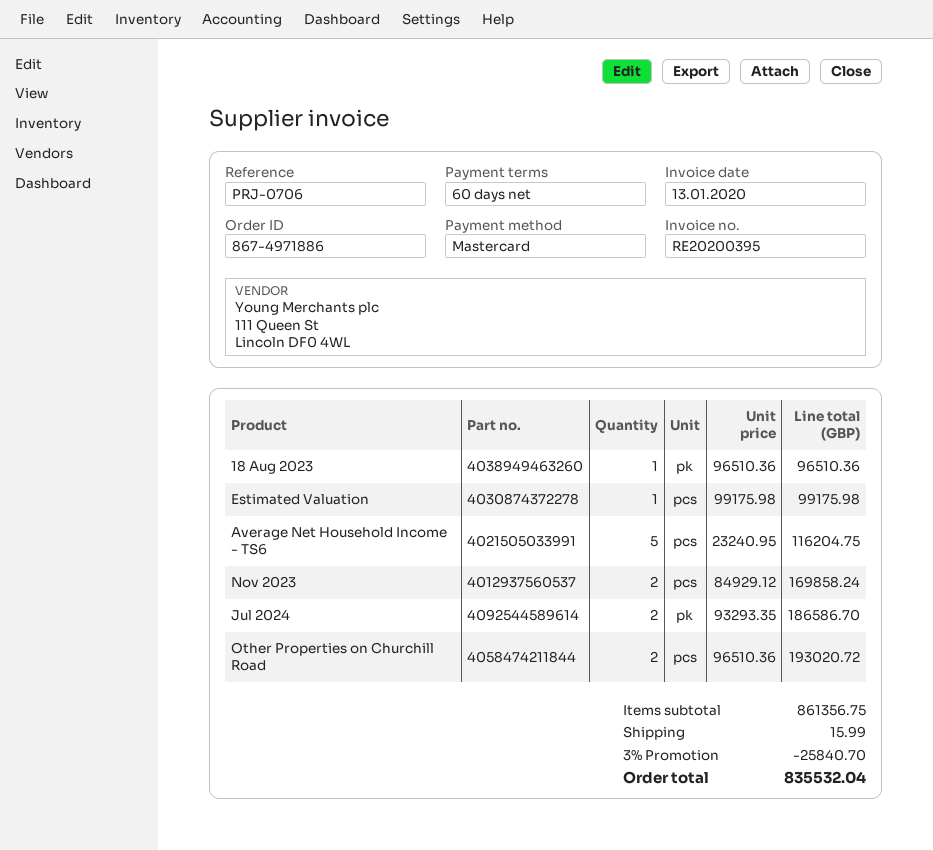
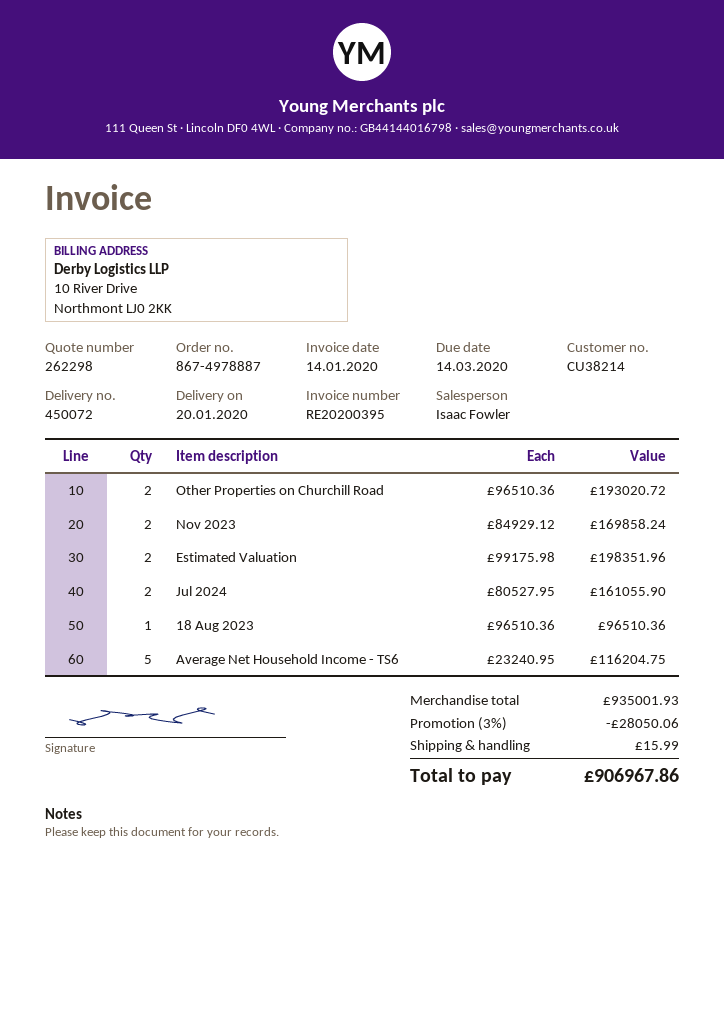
order number: 867-4971886 -> 867-4978887
invoice date: 2020-01-13 -> 2020-01-14
Estimated Valuation: 1 x 99175.98 = 99175.98 -> 2 x 99175.98 = 198351.96
Jul 2024: 2 x 93293.35 = 186586.70 -> 2 x 80527.95 = 161055.90
subtotal: 861356.75 -> 935001.93
discount: 3% = 25840.70 -> 3% = 28050.06
total: 835532.04 -> 906967.86

